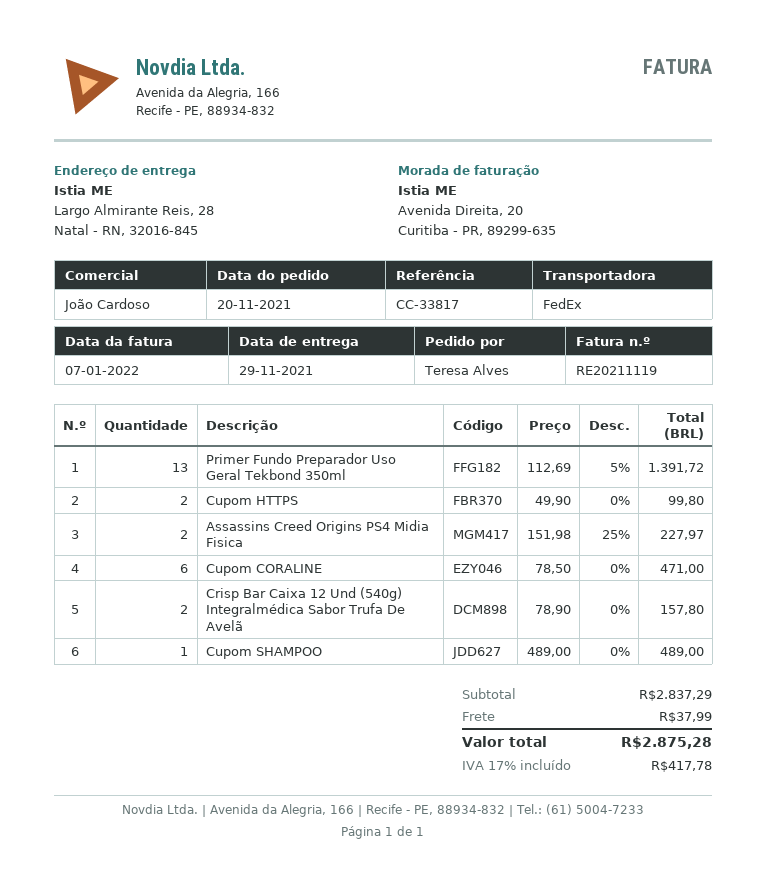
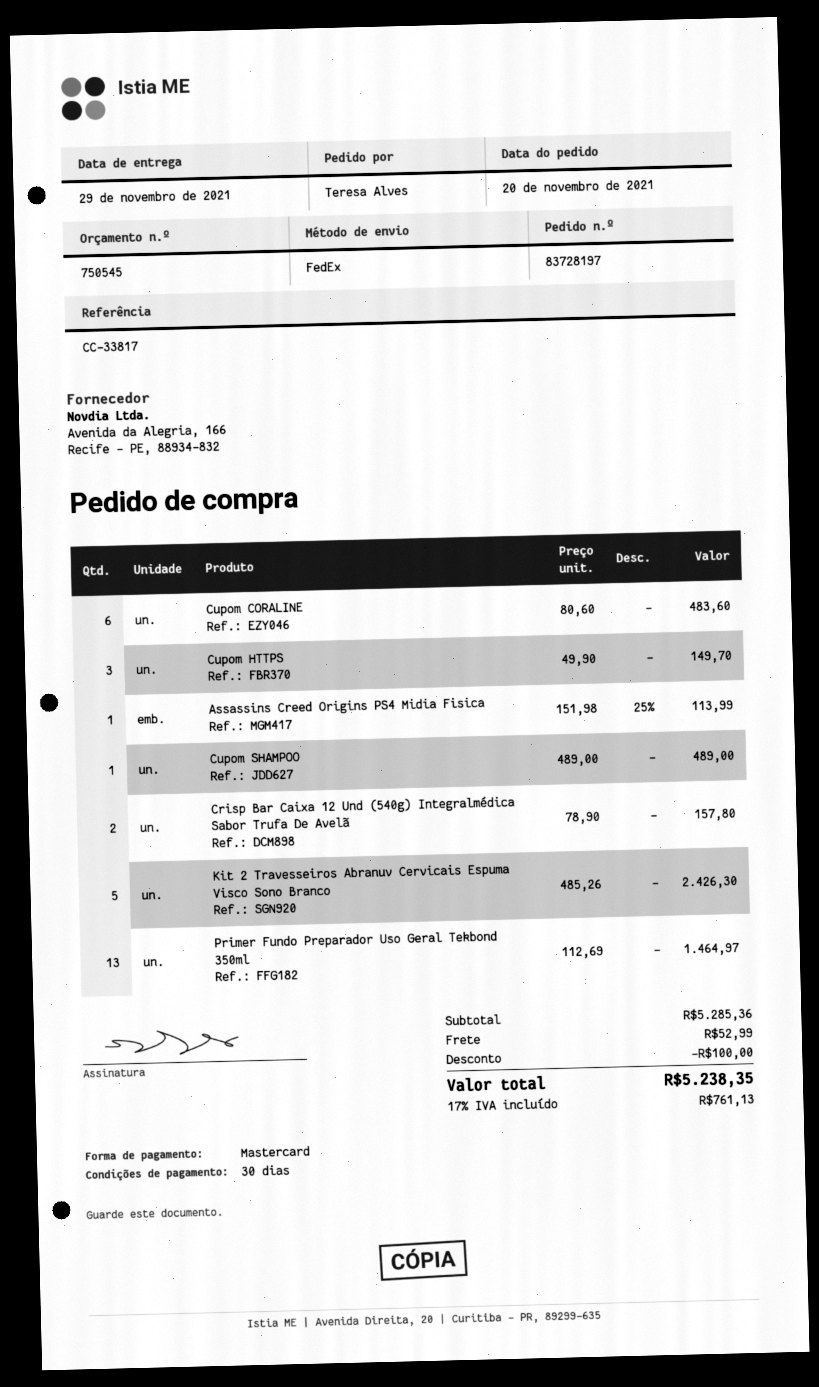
Primer Fundo Preparador Uso Geral Tekbond 350ml: 13 x 112.69 - 5% = 1391.72 -> 13 x 112.69 = 1464.97
Cupom HTTPS: 2 x 49.90 = 99.80 -> 3 x 49.90 = 149.70
Assassins Creed Origins PS4 Midia Fisica: 2 x 151.98 - 25% = 227.97 -> 1 x 151.98 - 25% = 113.99
Cupom CORALINE: 6 x 78.50 = 471.00 -> 6 x 80.60 = 483.60
Kit 2 Travesseiros Abranuv Cervicais Espuma Visco Sono Branco: none -> 5 x 485.26 = 2426.30
subtotal: 2837.29 -> 5285.36
discount: none -> 100.00
shipping: 37.99 -> 52.99
tax: 17% = 417.78 -> 17% = 761.13
total: 2875.28 -> 5238.35

